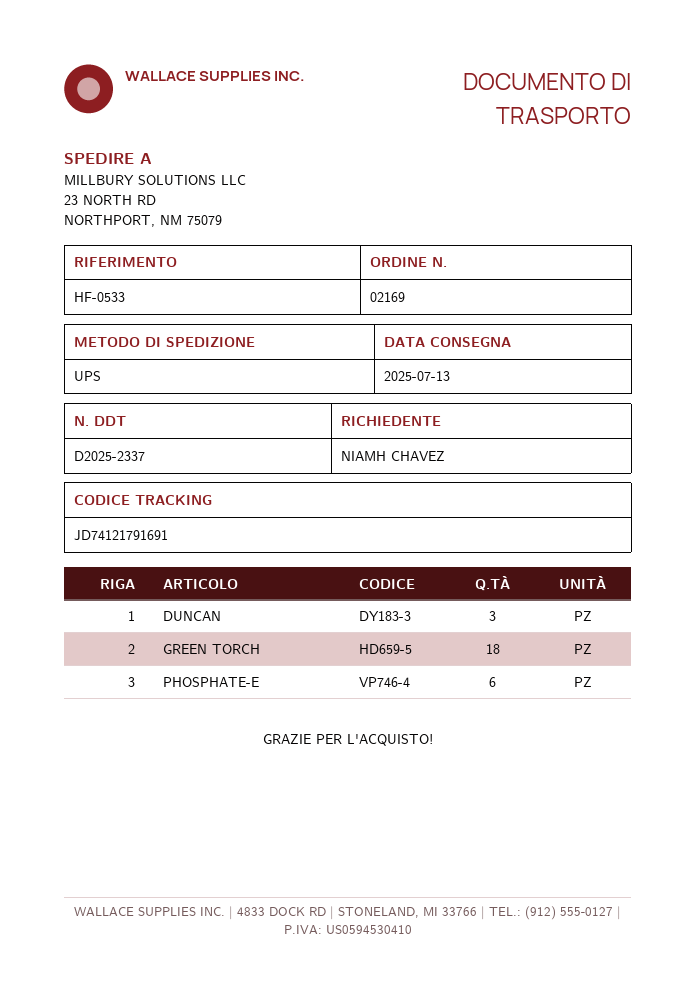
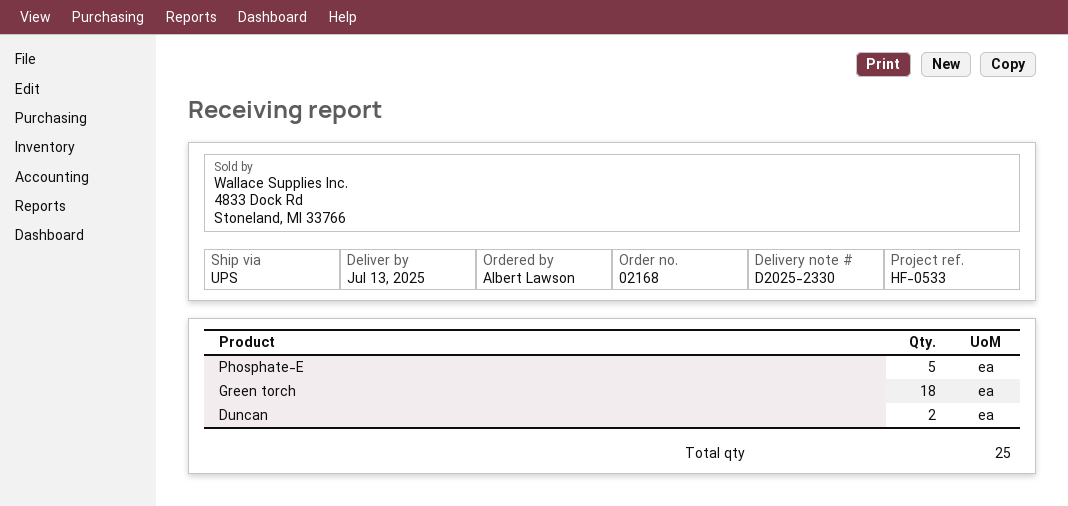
order number: 02169 -> 02168
delivery note number: D2025-2337 -> D2025-2330
ordered by: NIAMH CHAVEZ -> Albert Lawson
DUNCAN: 3 -> 2
PHOSPHATE-E: 6 -> 5

